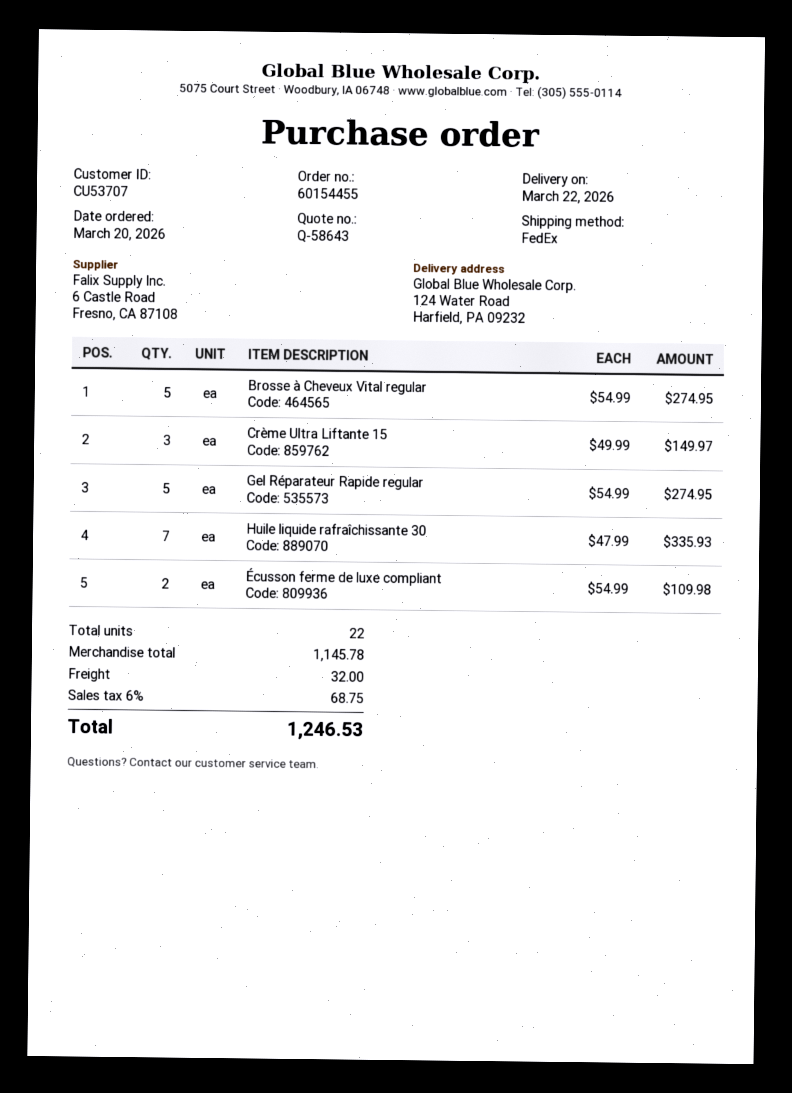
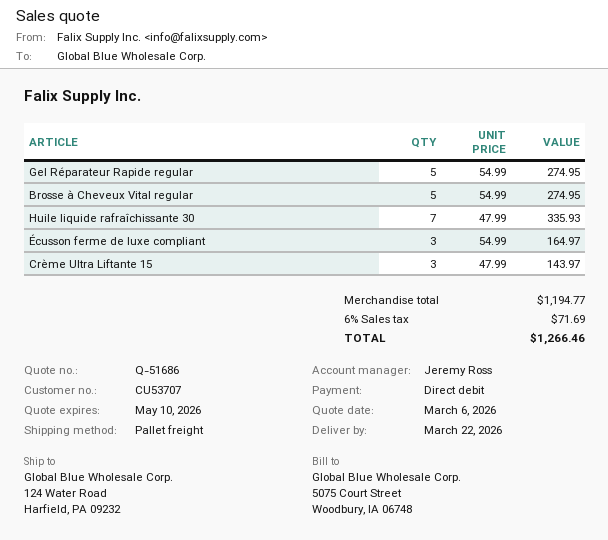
quote number: Q-58643 -> Q-51686
shipping method: FedEx -> pallet freight
Crème Ultra Liftante 15: 3 x 49.99 = 149.97 -> 3 x 47.99 = 143.97
Écusson ferme de luxe compliant: 2 x 54.99 = 109.98 -> 3 x 54.99 = 164.97
subtotal: 1145.78 -> 1194.77
shipping: 32.00 -> none
tax: 6% = 68.75 -> 6% = 71.69
total: 1246.53 -> 1266.46

